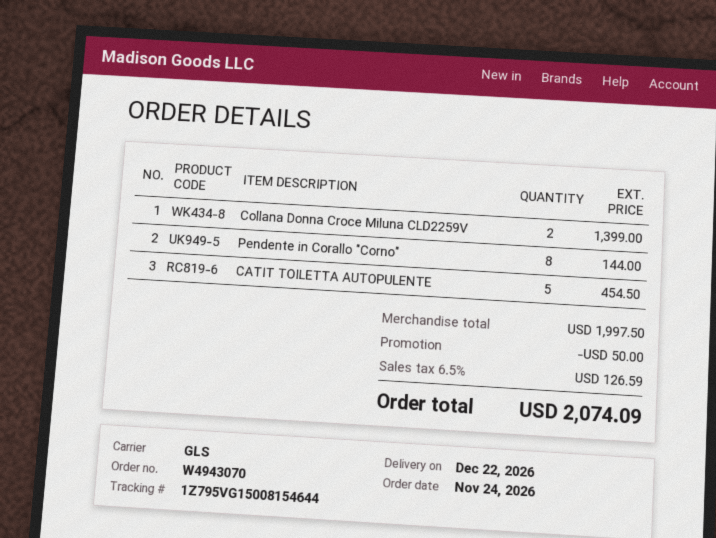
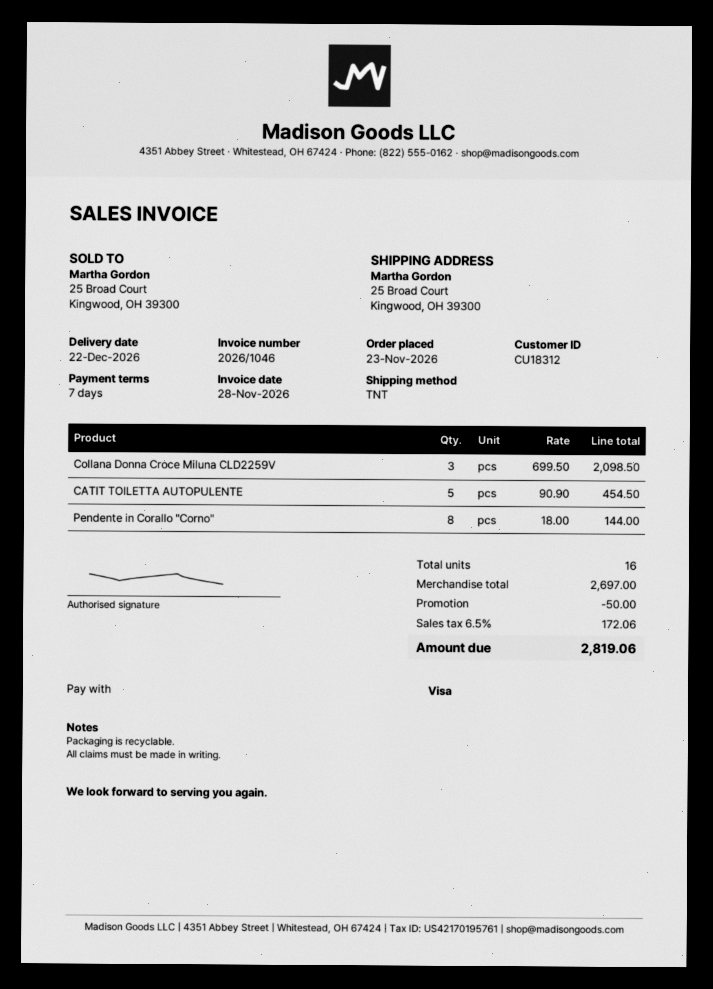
order date: 2026-11-24 -> 2026-11-23
shipping method: GLS -> TNT
Collana Donna Croce Miluna CLD2259V: 2 for 1399.00 -> 3 for 2098.50
subtotal: 1997.50 -> 2697.00
tax: 6.5% = 126.59 -> 6.5% = 172.06
total: 2074.09 -> 2819.06

